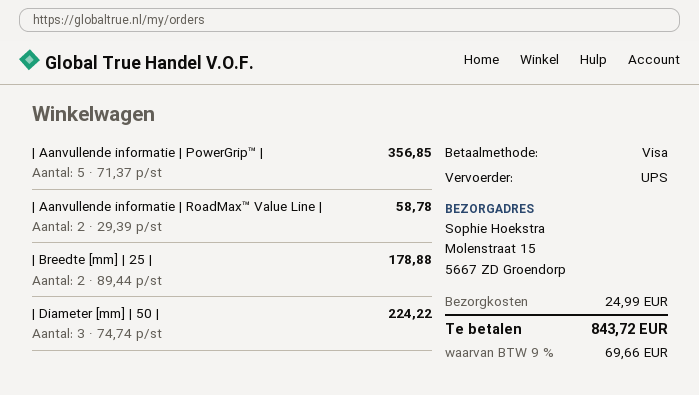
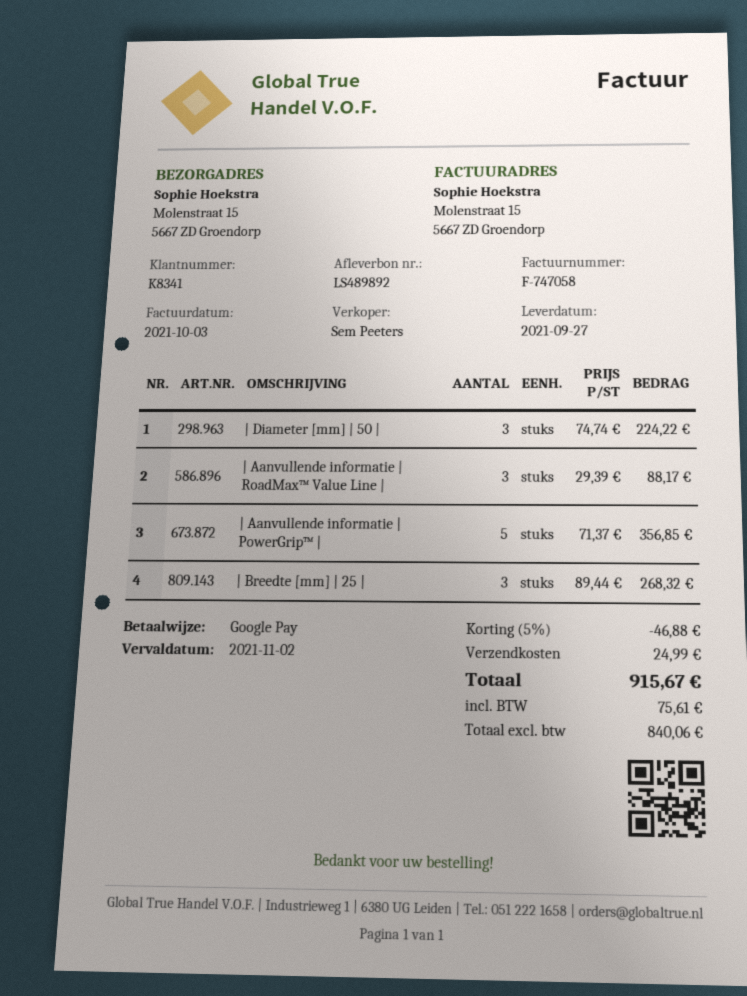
payment method: Visa -> Google Pay
| Aanvullende informatie | RoadMax™ Value Line |: 2 x 29.39 = 58.78 -> 3 x 29.39 = 88.17
| Breedte [mm] | 25 |: 2 x 89.44 = 178.88 -> 3 x 89.44 = 268.32
discount: none -> 5% = 46.88
tax: 69.66 -> 75.61
total: 843.72 -> 915.67

